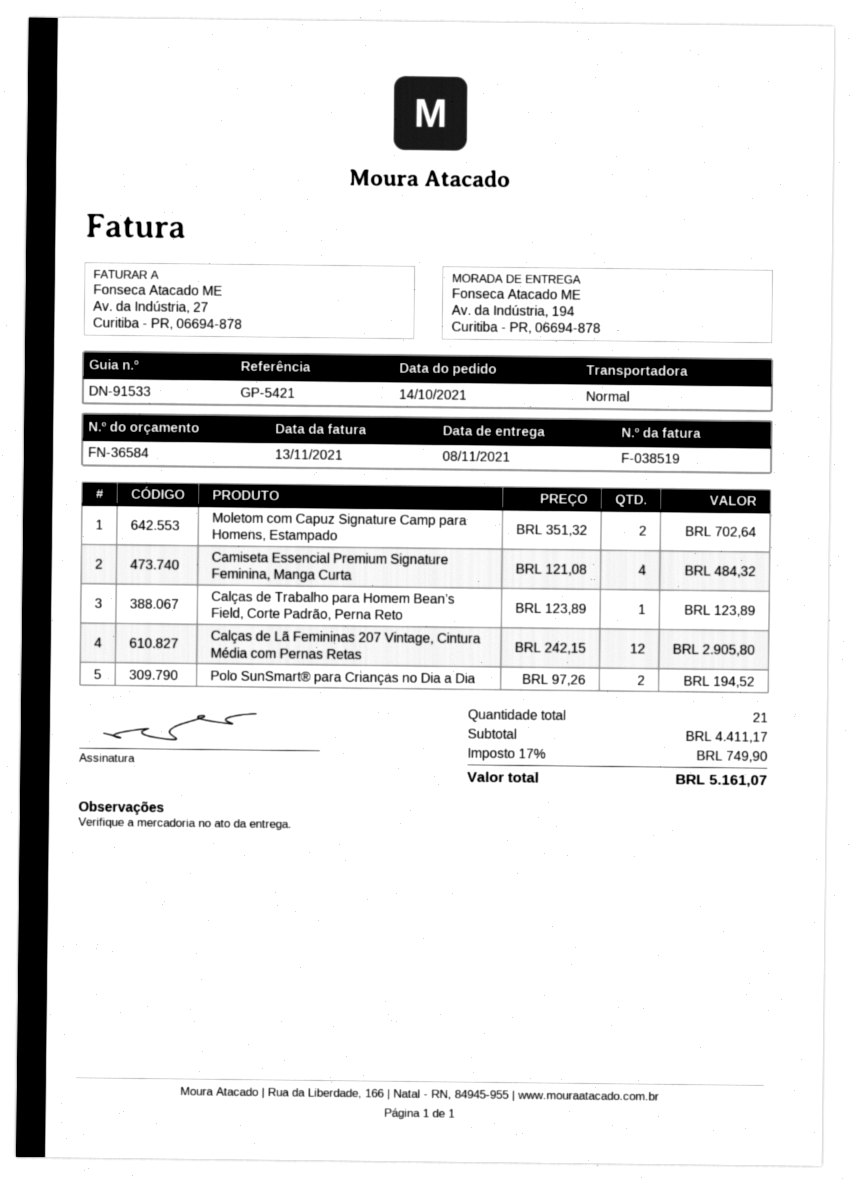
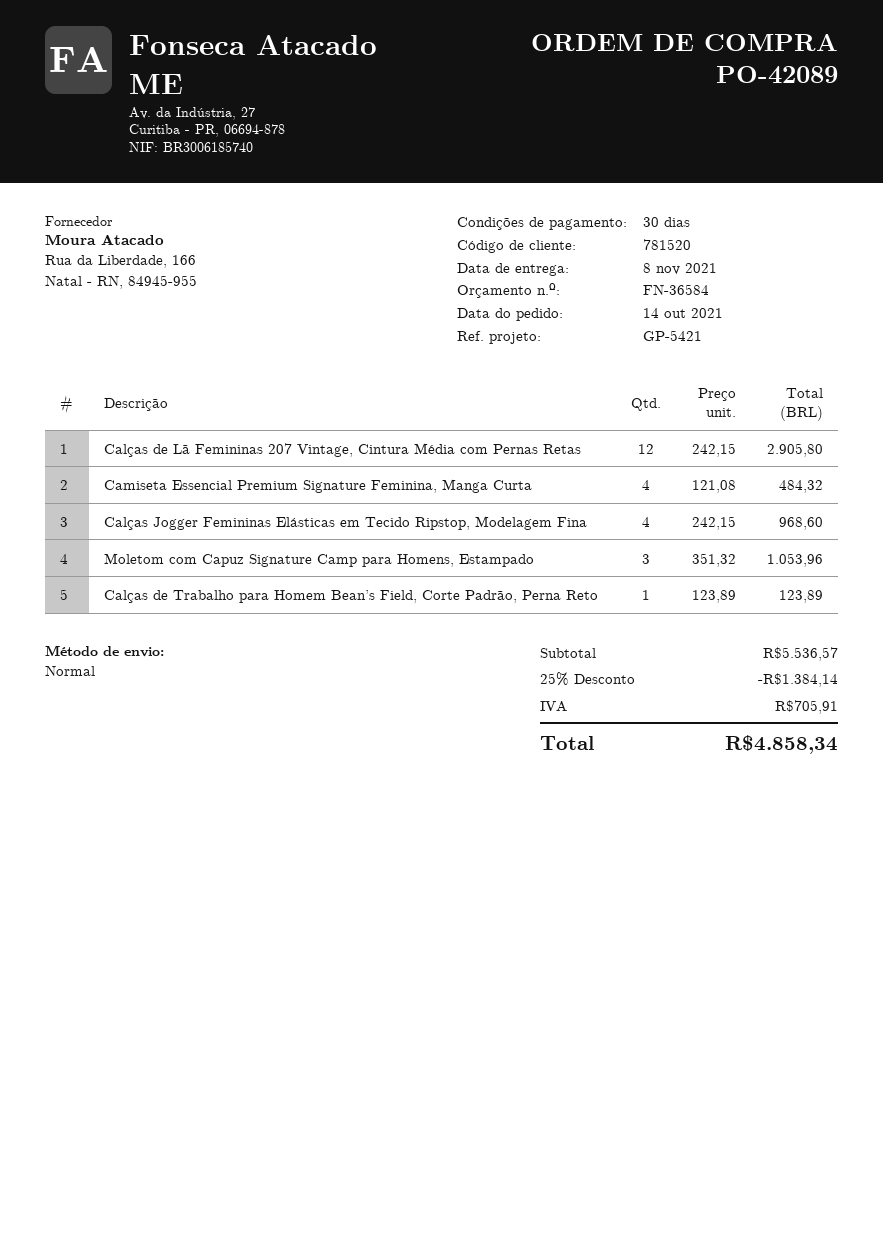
Moletom com Capuz Signature Camp para Homens, Estampado: 2 x 351.32 = 702.64 -> 3 x 351.32 = 1053.96
Polo SunSmart® para Crianças no Dia a Dia: 2 x 97.26 = 194.52 -> none
Calças Jogger Femininas Elásticas em Tecido Ripstop, Modelagem Fina: none -> 4 x 242.15 = 968.60
subtotal: 4411.17 -> 5536.57
discount: none -> 25% = 1384.14
tax: 749.90 -> 705.91
total: 5161.07 -> 4858.34

